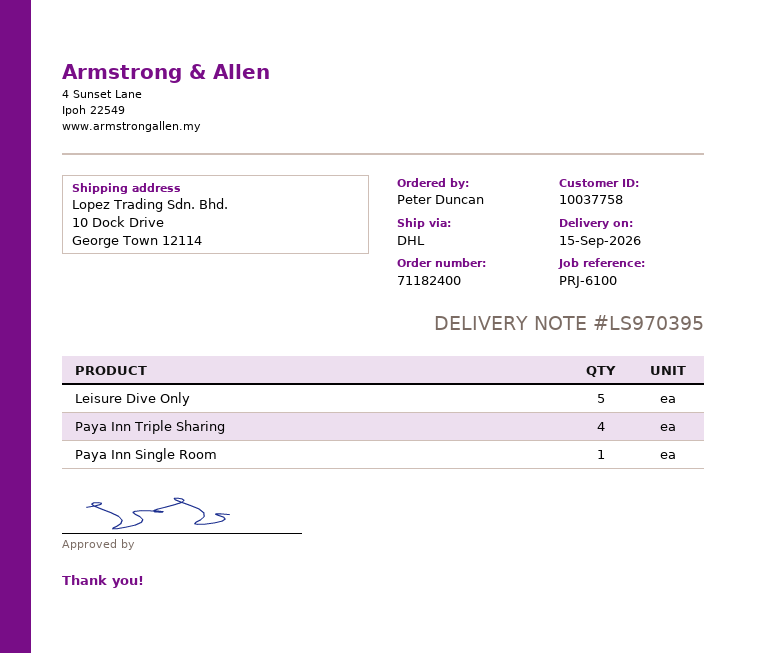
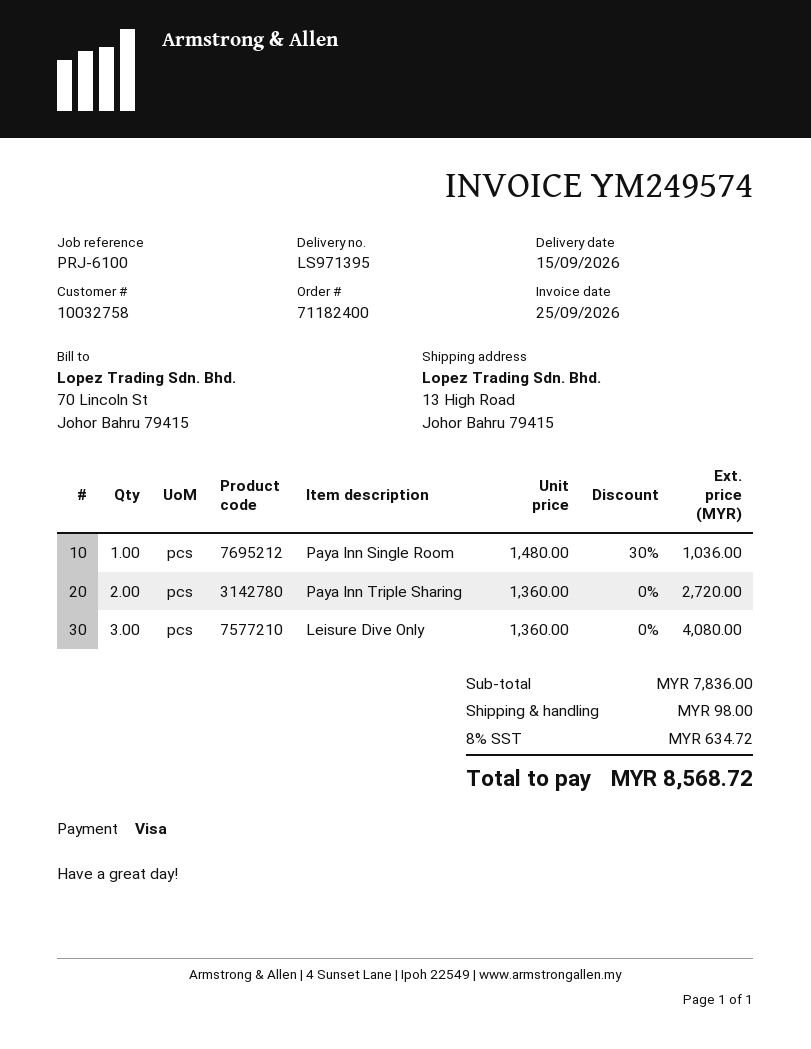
delivery note number: LS970395 -> LS971395
customer number: 10037758 -> 10032758
ship to: 10 Dock Drive, George Town 12114 -> 13 High Road, Johor Bahru 79415
Leisure Dive Only: 5 -> 3
Paya Inn Triple Sharing: 4 -> 2

